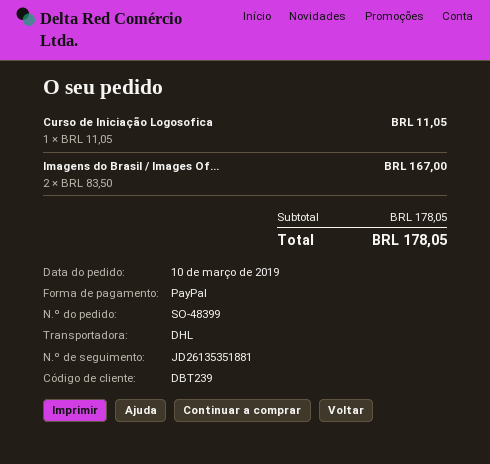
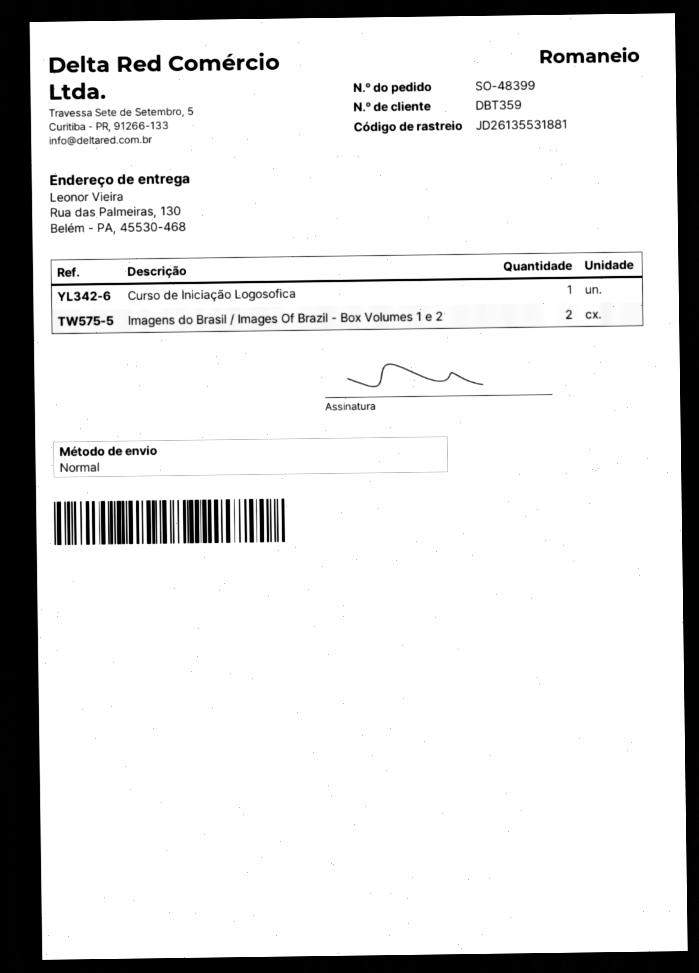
customer number: DBT239 -> DBT359
shipping method: DHL -> standard
tracking number: JD26135351881 -> JD26135531881

